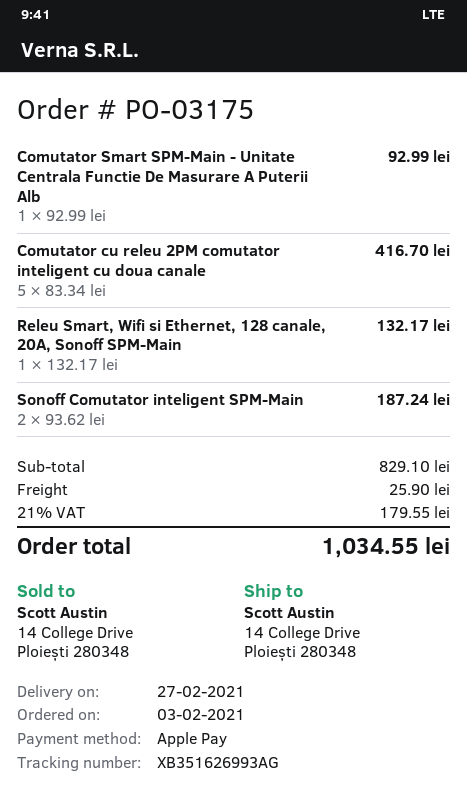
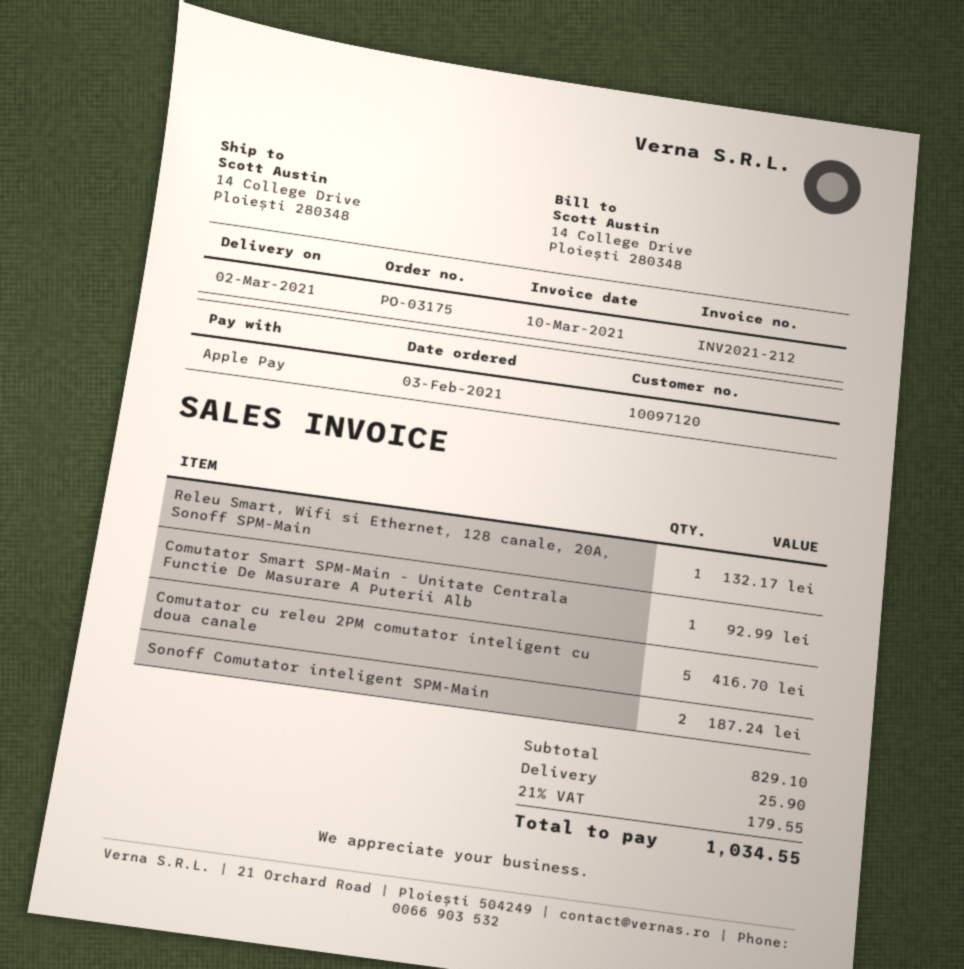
delivery date: 2021-02-27 -> 2021-03-02

